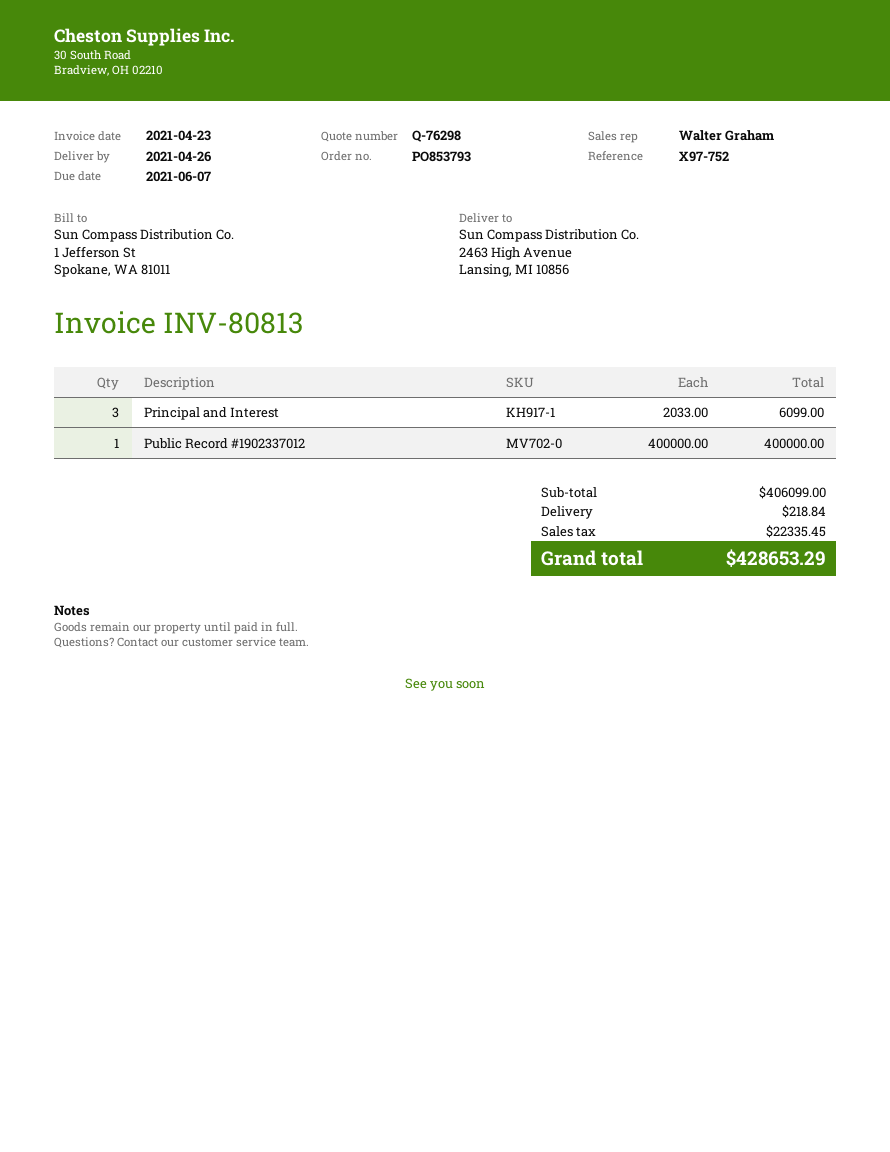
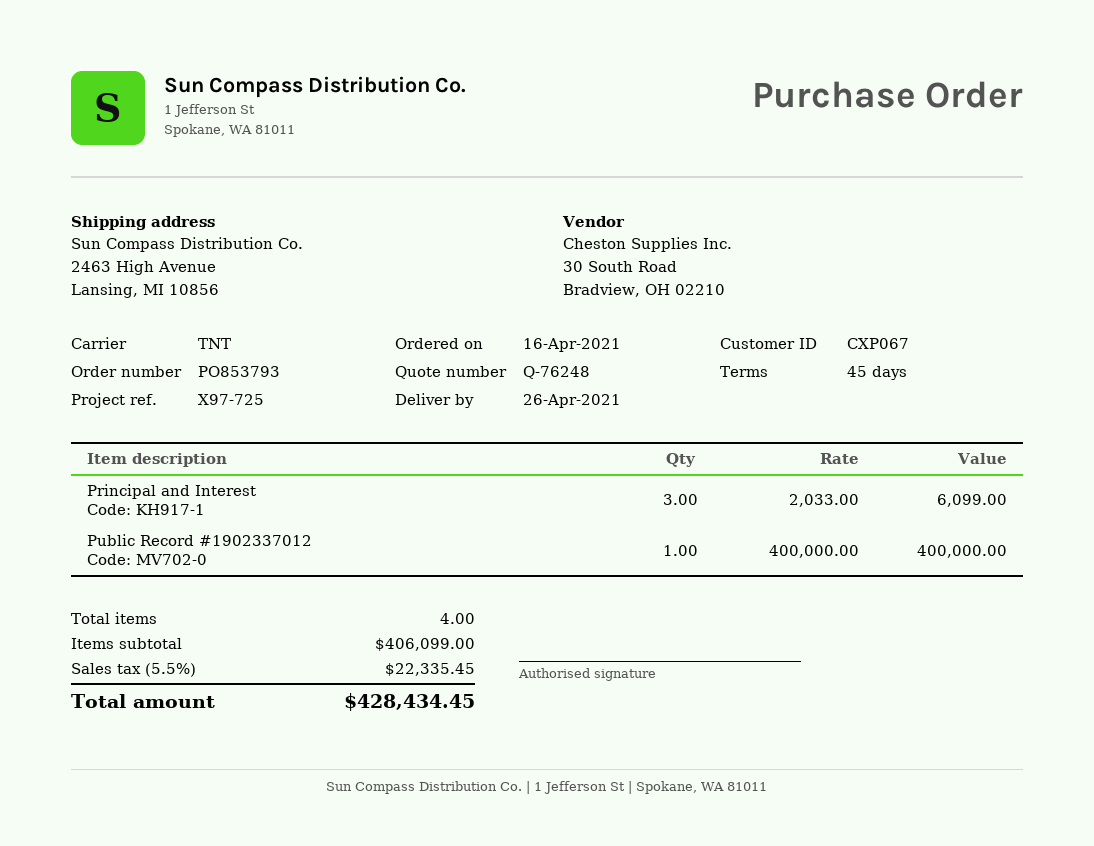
quote number: Q-76298 -> Q-76248
reference: X97-752 -> X97-725
shipping: 218.84 -> none
total: 428653.29 -> 428434.45

